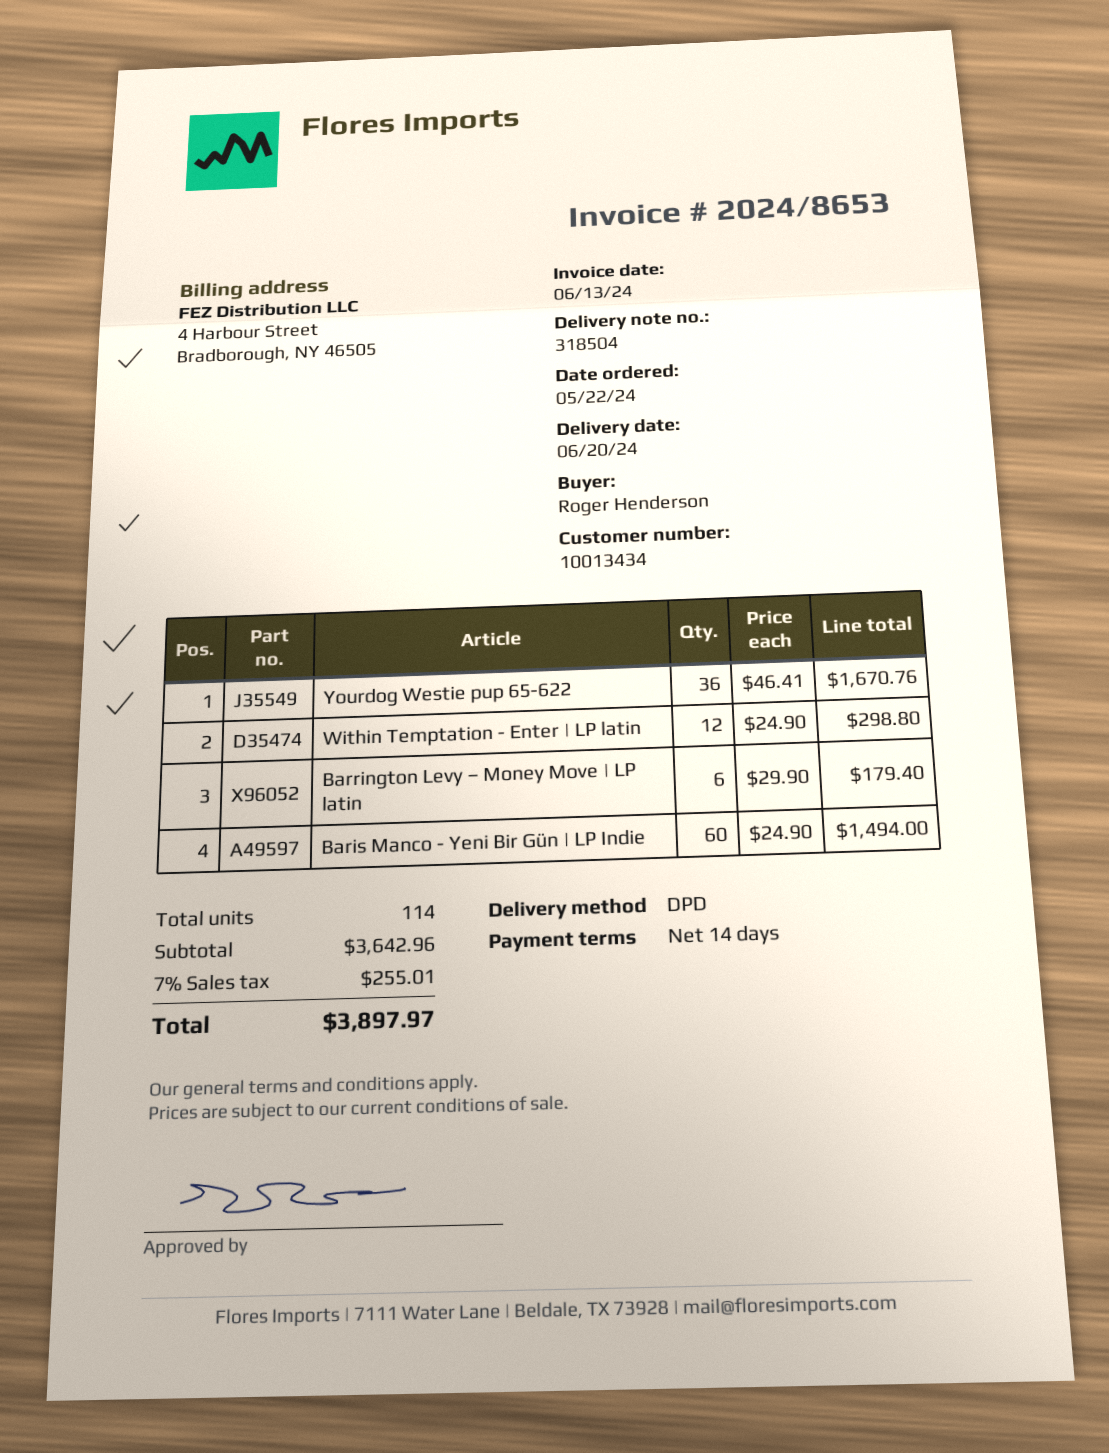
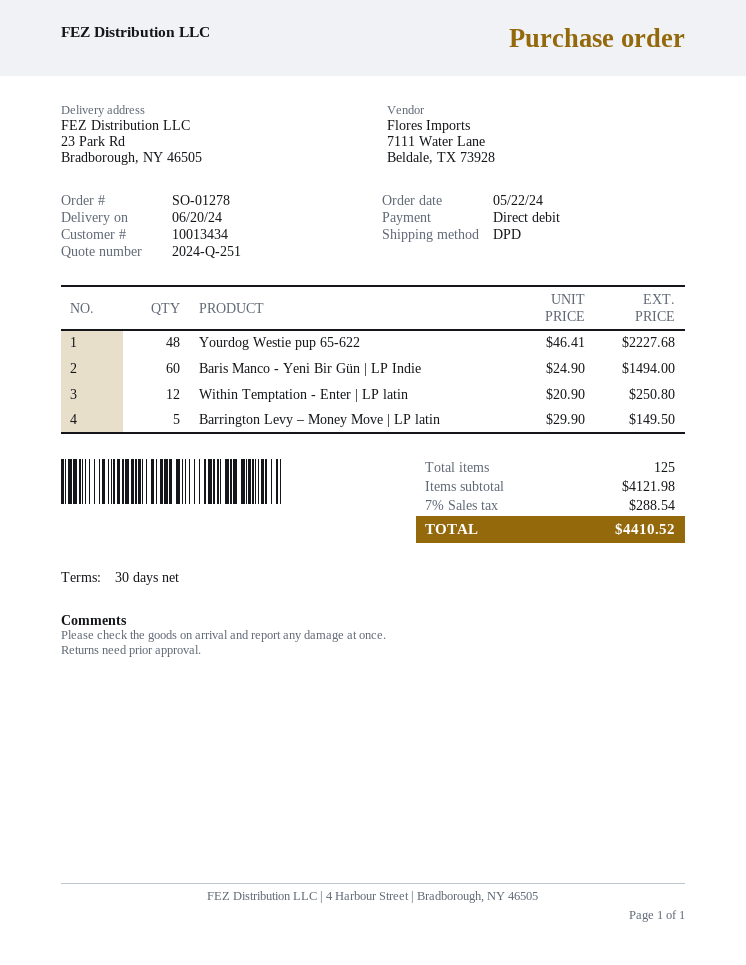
payment terms: 14 days -> 30 days
Yourdog Westie pup 65-622: 36 x 46.41 = 1670.76 -> 48 x 46.41 = 2227.68
Within Temptation - Enter | LP latin: 12 x 24.90 = 298.80 -> 12 x 20.90 = 250.80
Barrington Levy – Money Move | LP latin: 6 x 29.90 = 179.40 -> 5 x 29.90 = 149.50
total quantity: 114 -> 125
subtotal: 3642.96 -> 4121.98
tax: 7% = 255.01 -> 7% = 288.54
total: 3897.97 -> 4410.52

